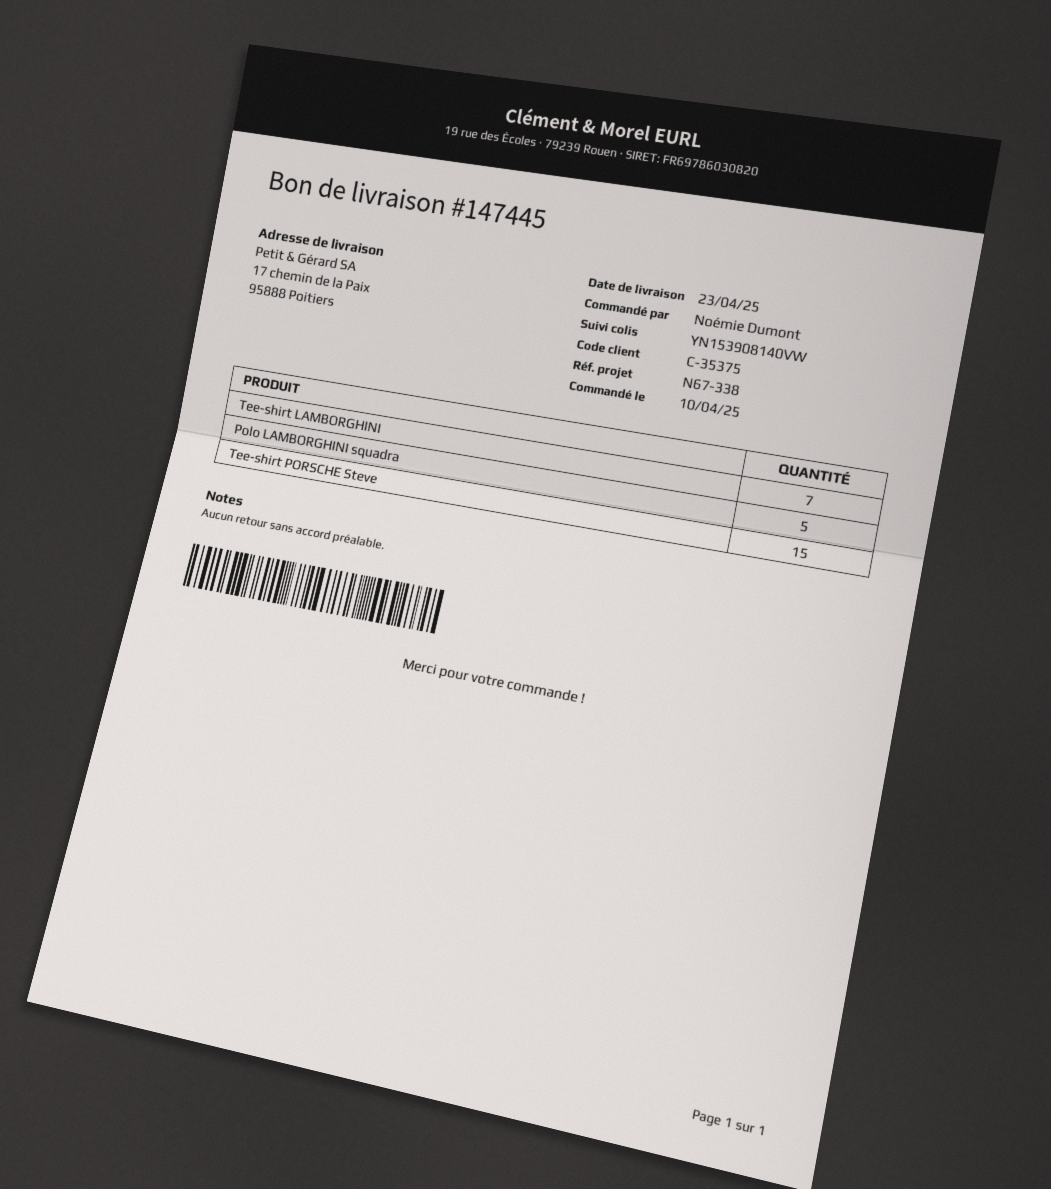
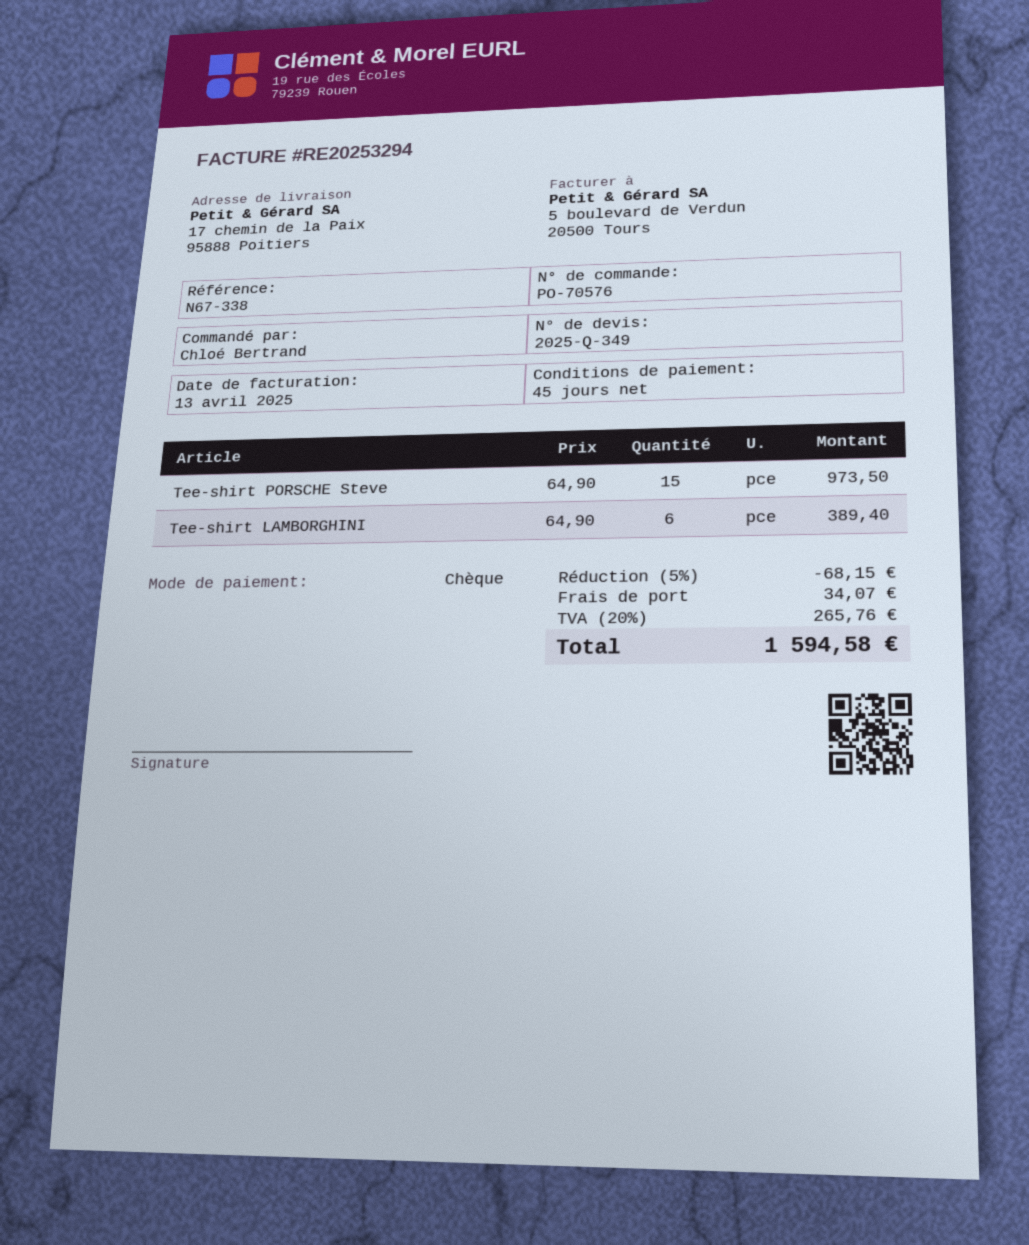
ordered by: Noémie Dumont -> Chloé Bertrand
Tee-shirt LAMBORGHINI: 7 -> 6
Polo LAMBORGHINI squadra: 5 -> none

